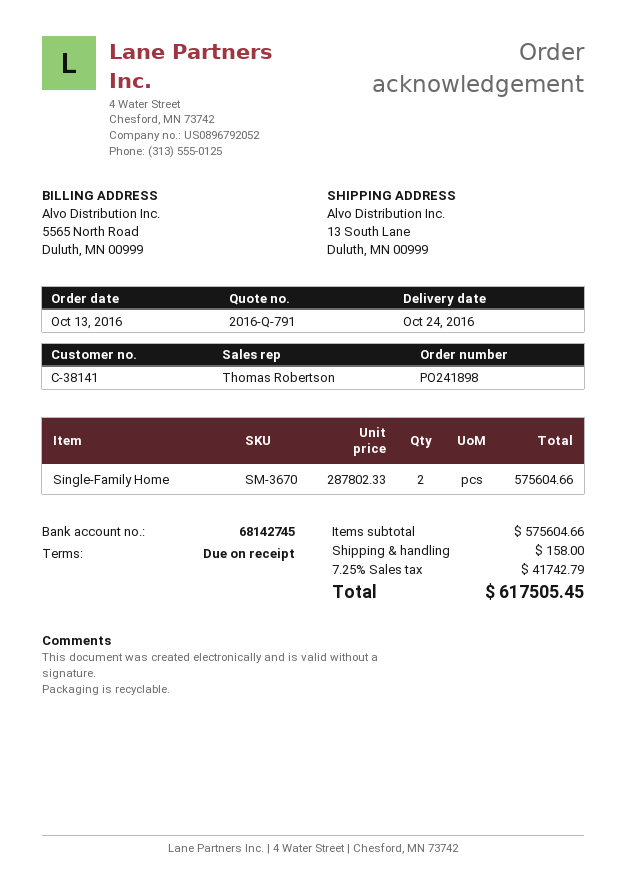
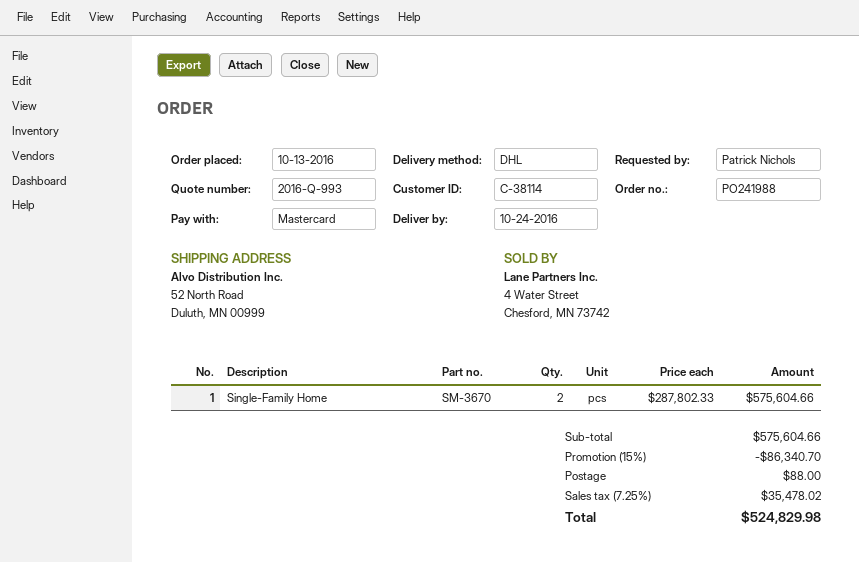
quote number: 2016-Q-791 -> 2016-Q-993
order number: PO241898 -> PO241988
customer number: C-38141 -> C-38114
ship to: 13 South Lane, Duluth, MN 00999 -> 52 North Road, Duluth, MN 00999
discount: none -> 15% = 86340.70
shipping: 158.00 -> 88.00
tax: 7.25% = 41742.79 -> 7.25% = 35478.02
total: 617505.45 -> 524829.98

